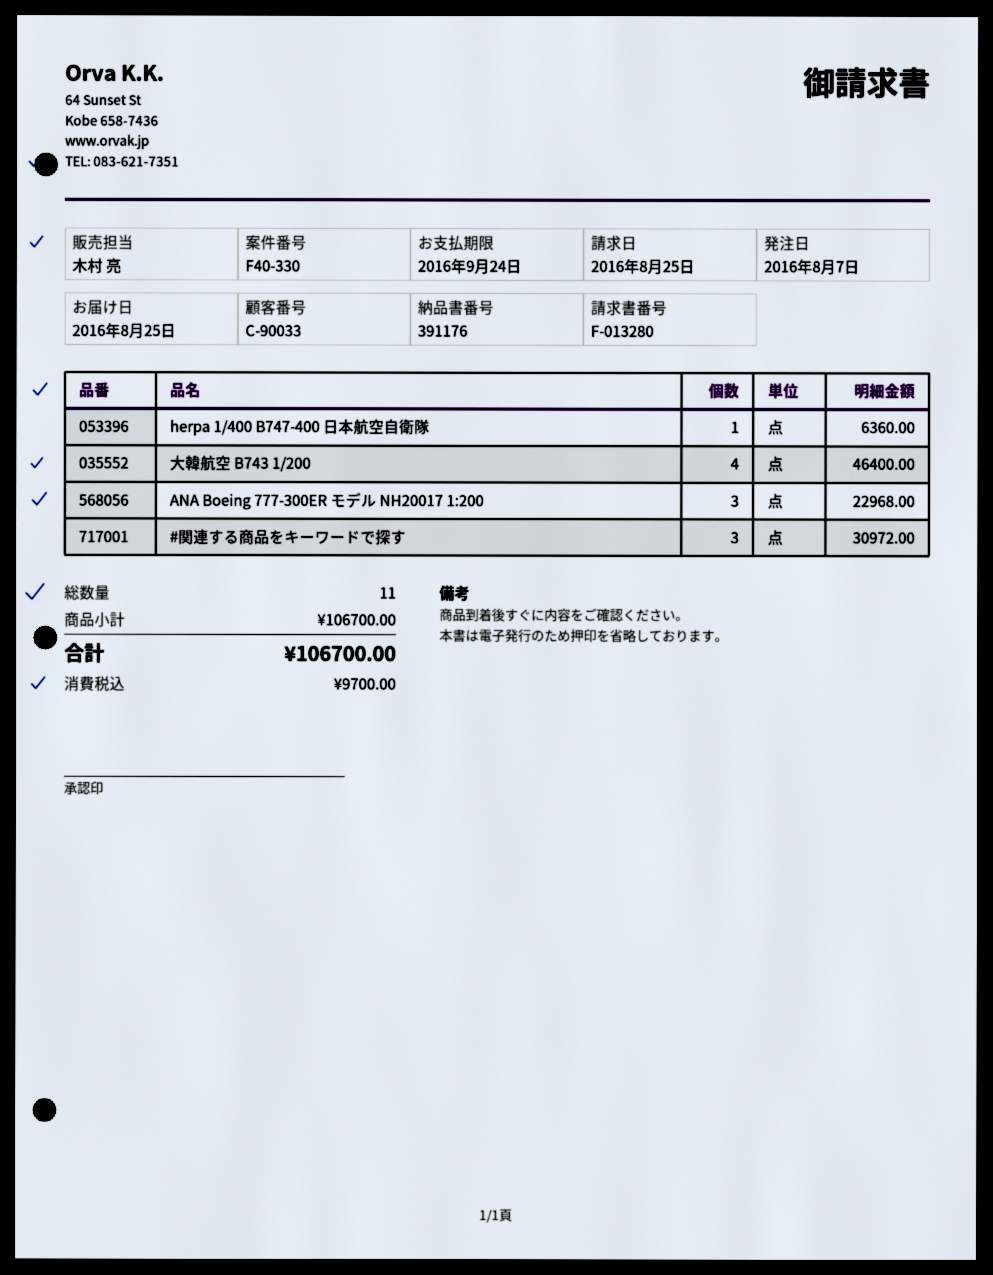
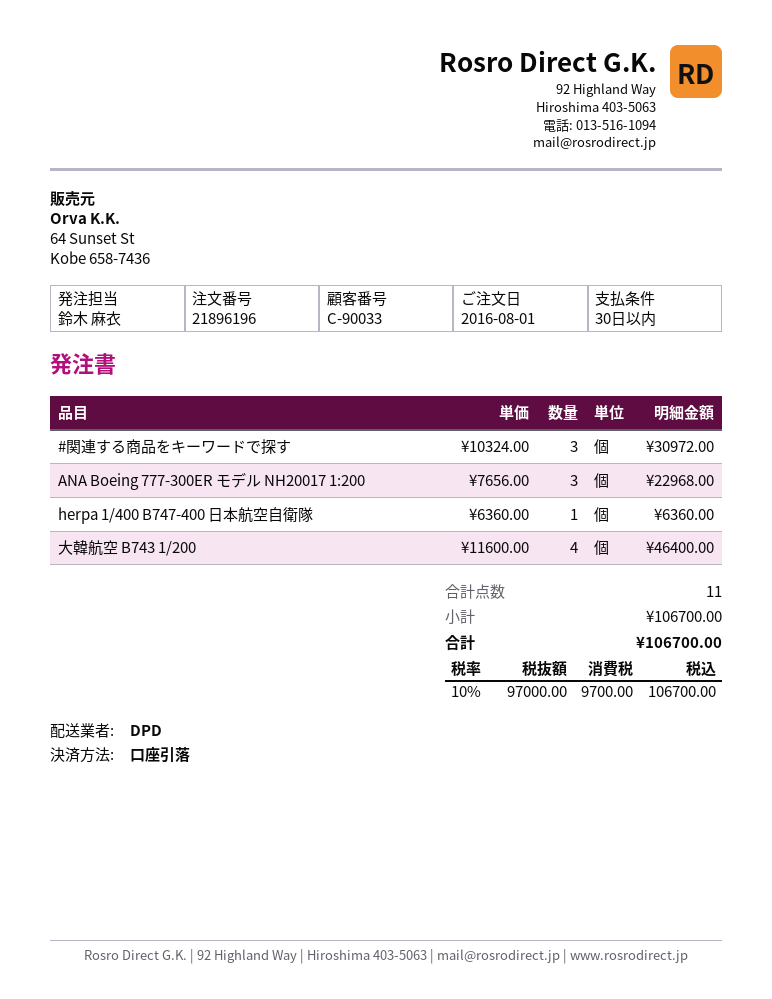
order date: 2016-08-07 -> 2016-08-01

